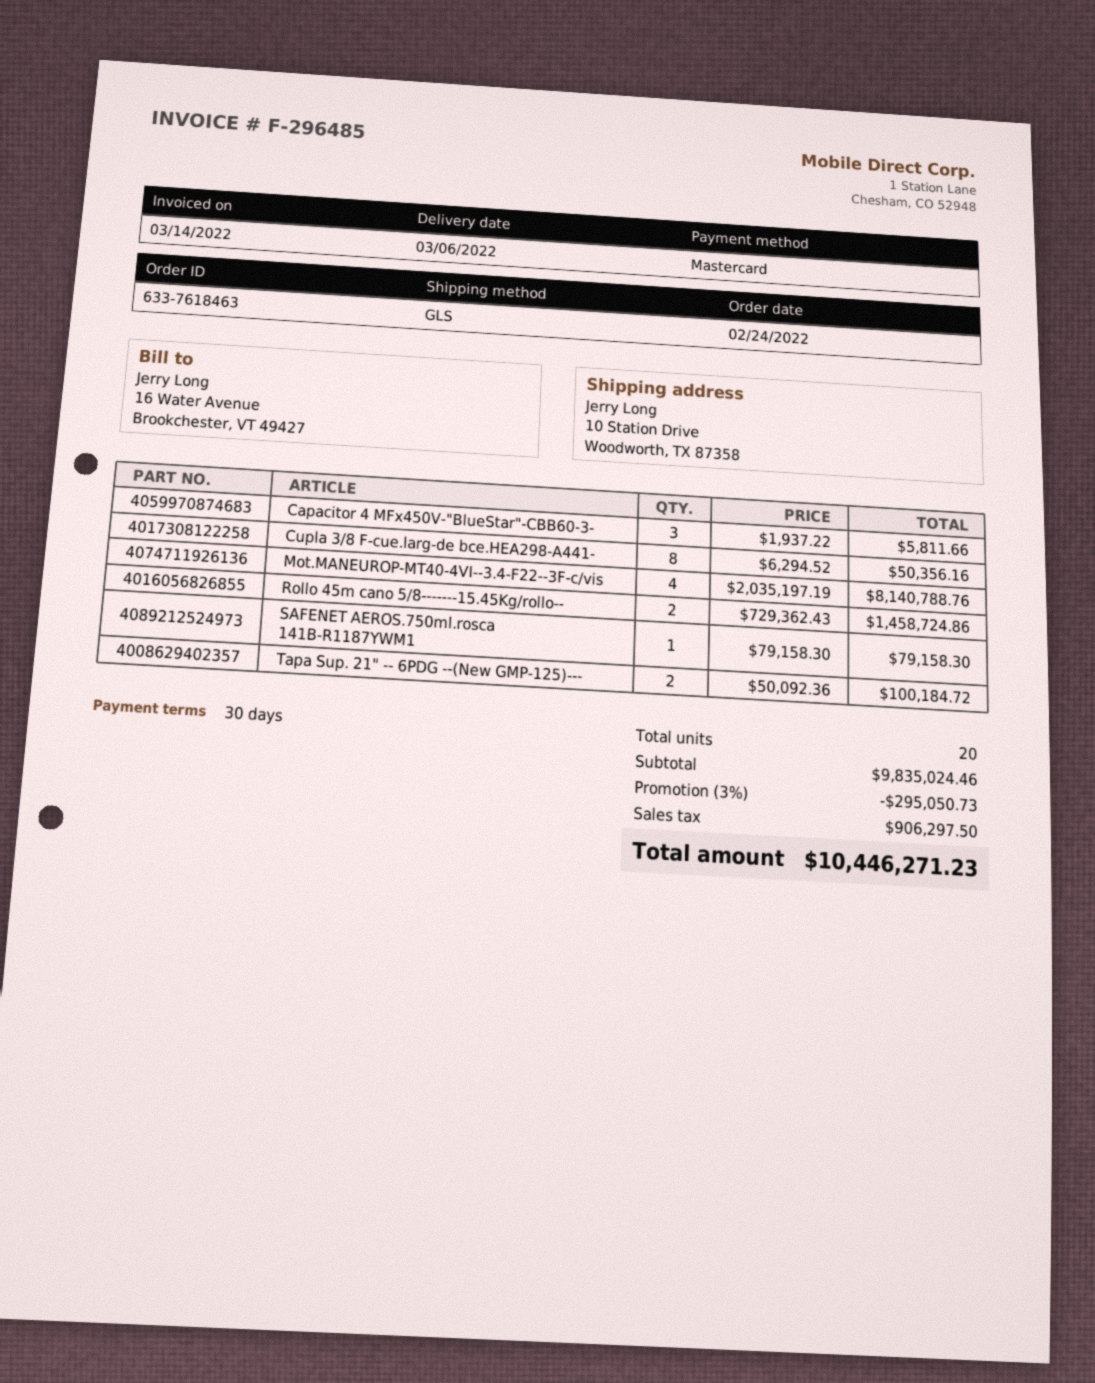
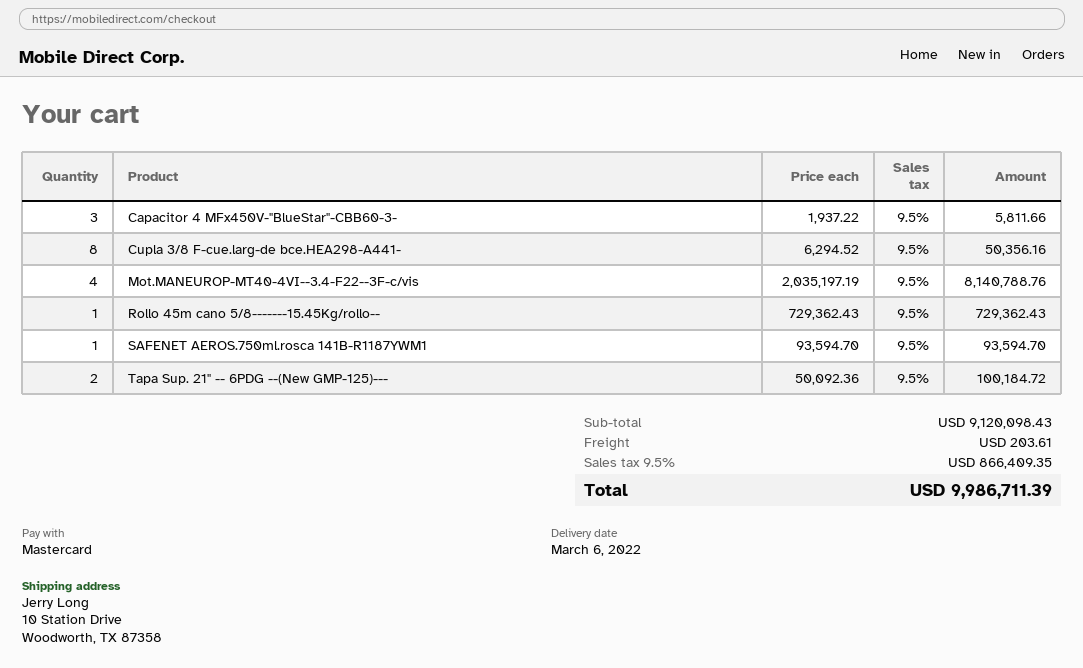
Rollo 45m cano 5/8-------15.45Kg/rollo--: 2 x 729362.43 = 1458724.86 -> 1 x 729362.43 = 729362.43
SAFENET AEROS.750ml.rosca 141B-R1187YWM1: 1 x 79158.30 = 79158.30 -> 1 x 93594.70 = 93594.70
subtotal: 9835024.46 -> 9120098.43
discount: 3% = 295050.73 -> none
shipping: none -> 203.61
tax: 906297.50 -> 866409.35
total: 10446271.23 -> 9986711.39

